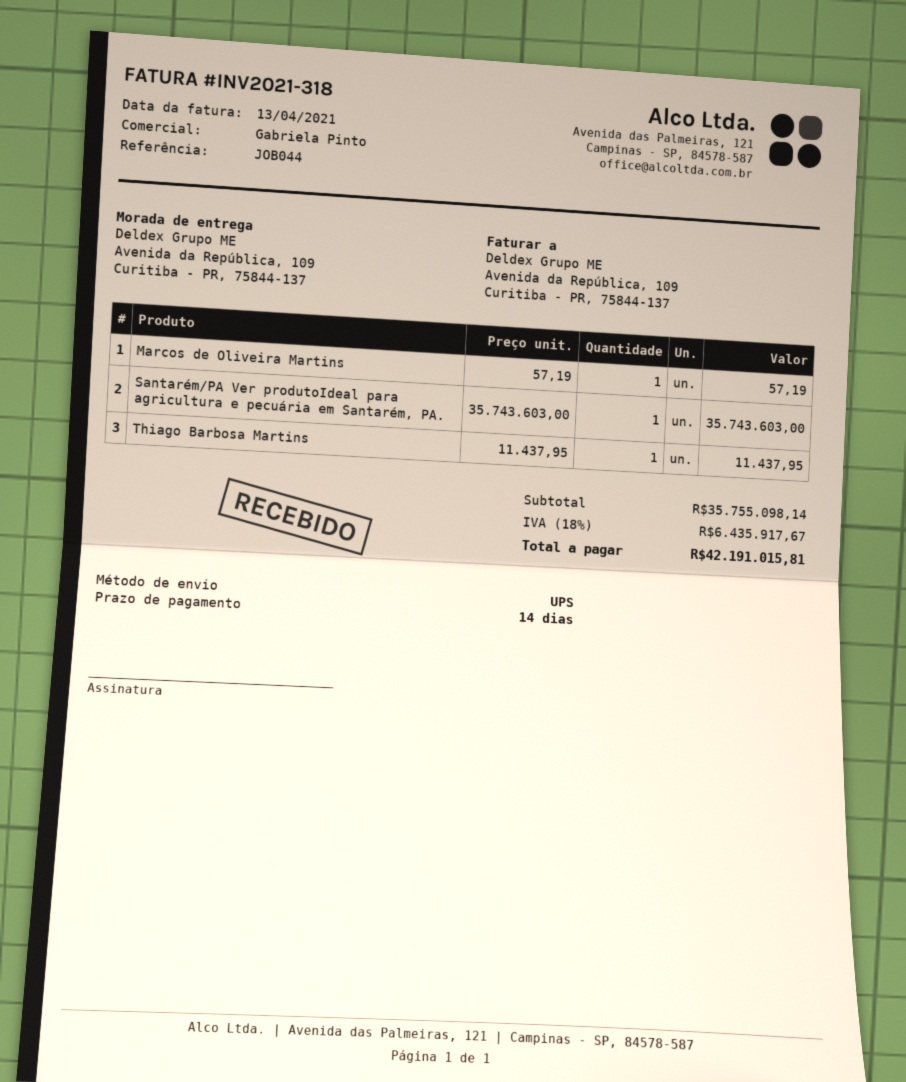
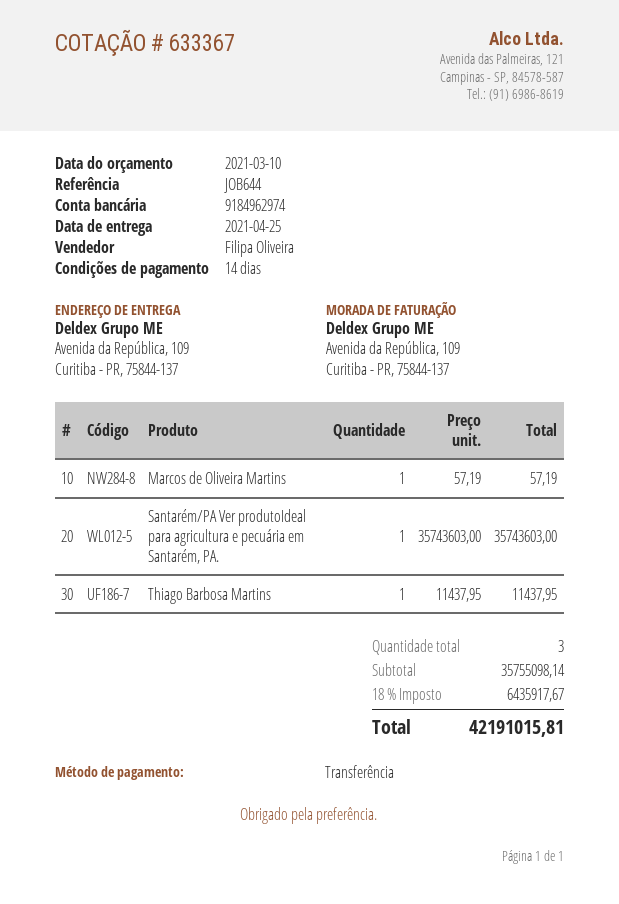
reference: JOB044 -> JOB644
sales rep: Gabriela Pinto -> Filipa Oliveira

